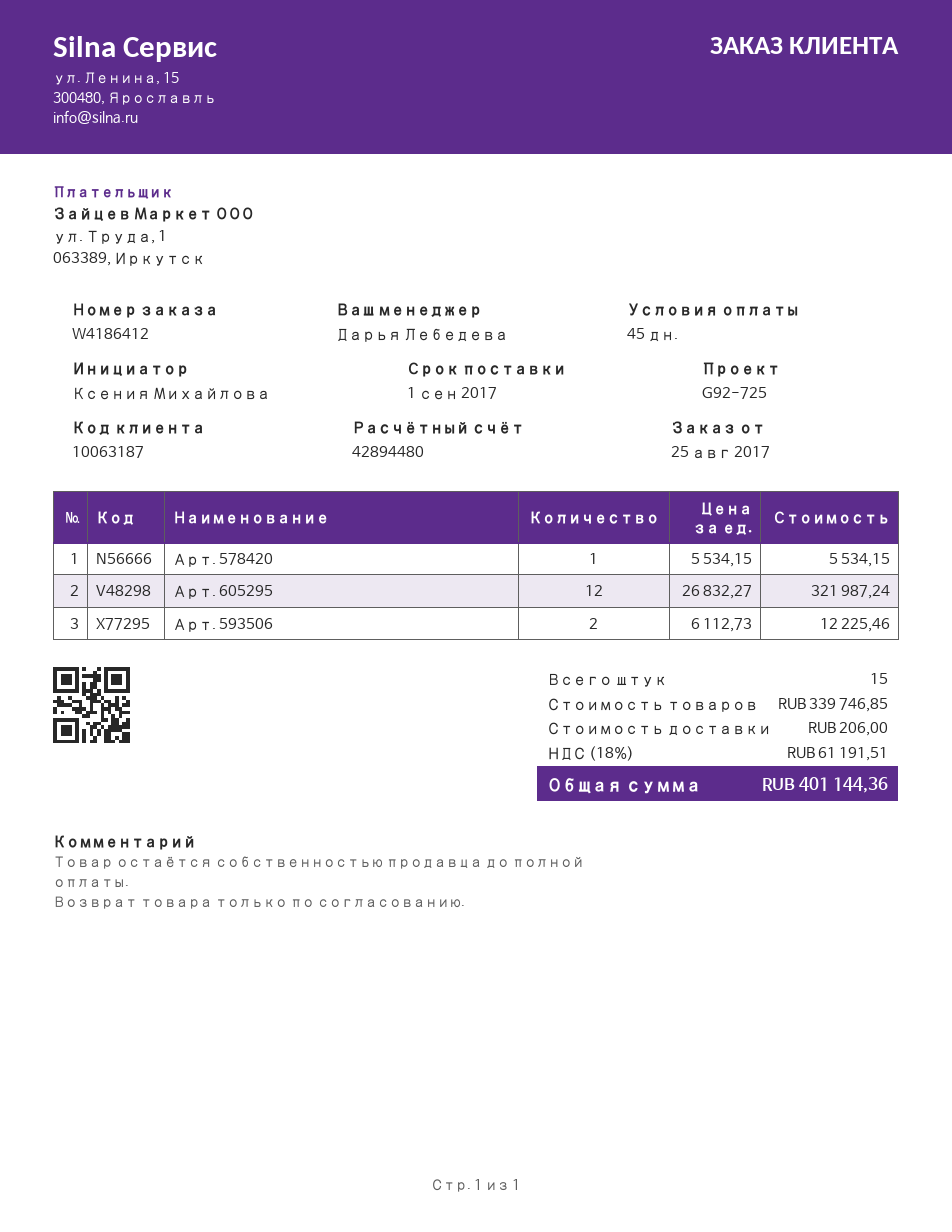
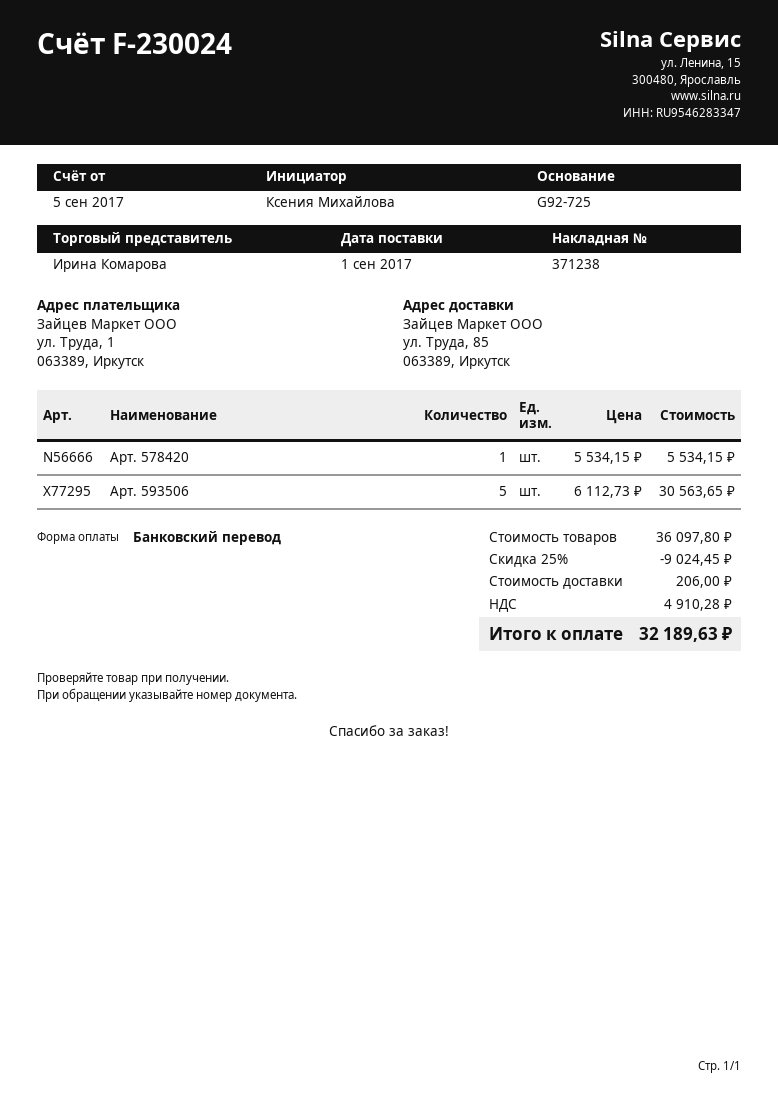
sales rep: Дарья Лебедева -> Ирина Комарова
Арт. 605295: 12 x 26832.27 = 321987.24 -> none
Арт. 593506: 2 x 6112.73 = 12225.46 -> 5 x 6112.73 = 30563.65
subtotal: 339746.85 -> 36097.80
discount: none -> 25% = 9024.45
tax: 61191.51 -> 4910.28
total: 401144.36 -> 32189.63

